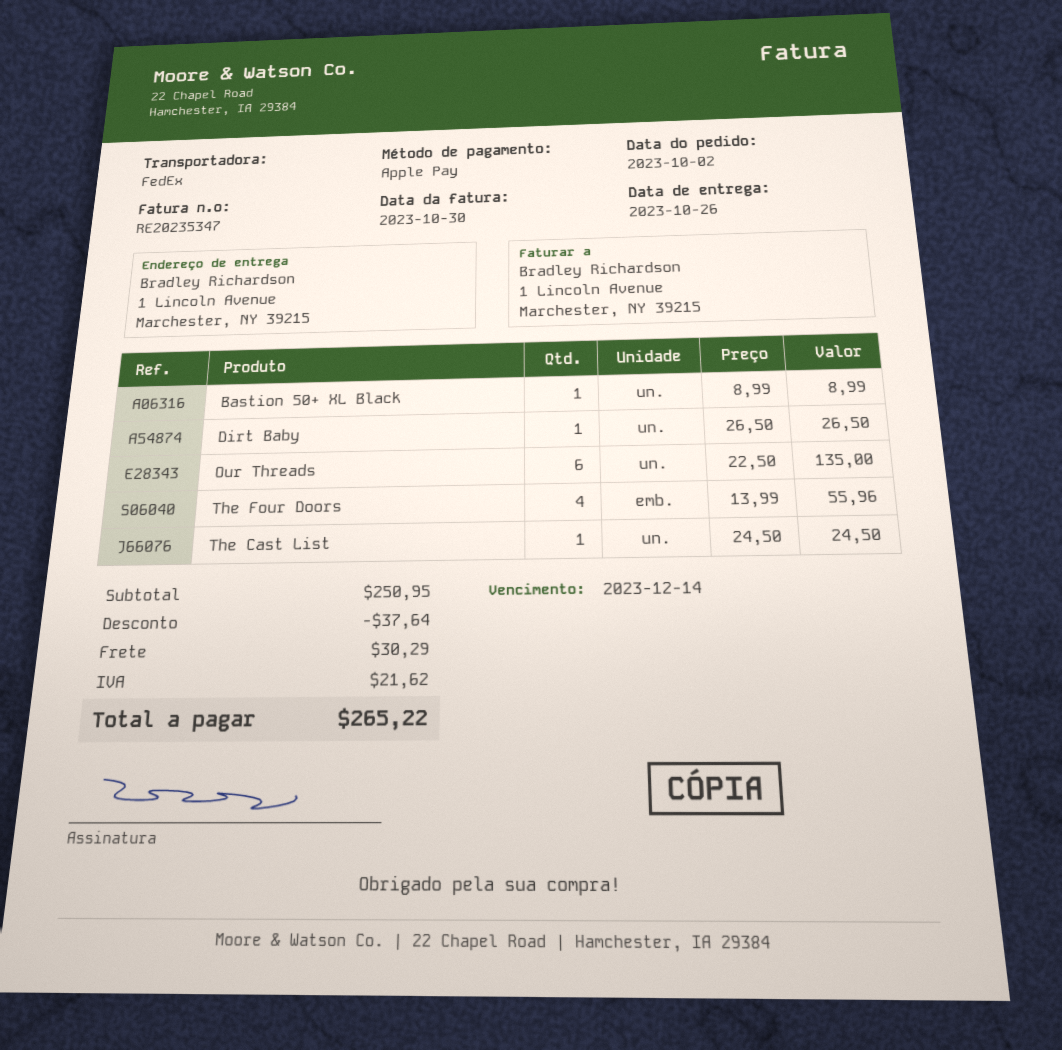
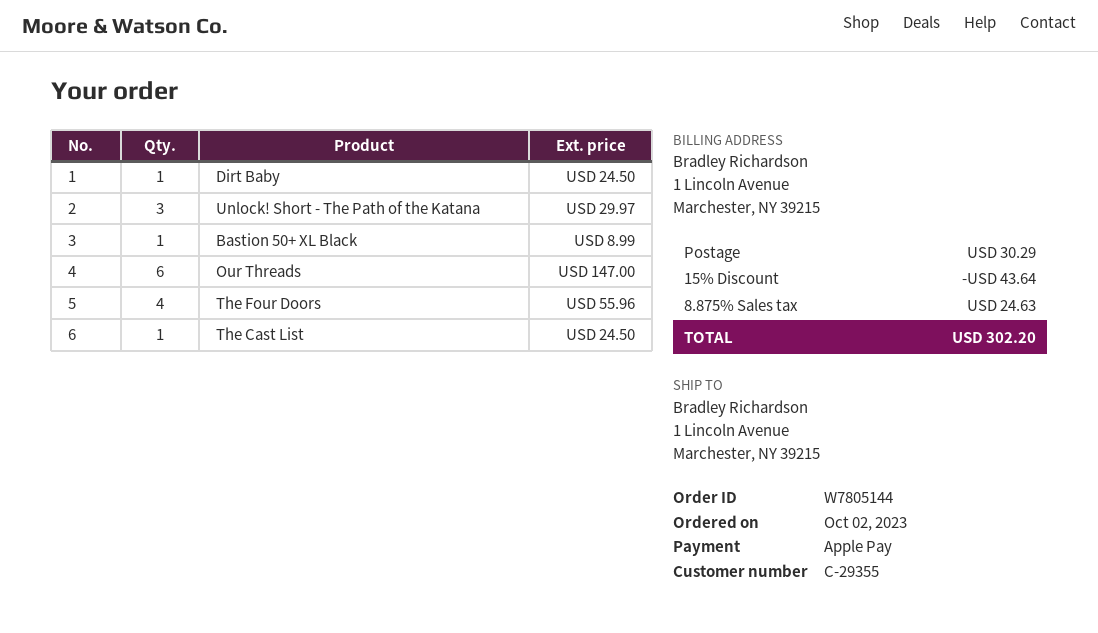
Dirt Baby: 1 for 26.50 -> 1 for 24.50
Our Threads: 6 for 135.00 -> 6 for 147.00
Unlock! Short - The Path of the Katana: none -> 3 for 29.97
discount: 37.64 -> 43.64
tax: 21.62 -> 24.63
total: 265.22 -> 302.20

